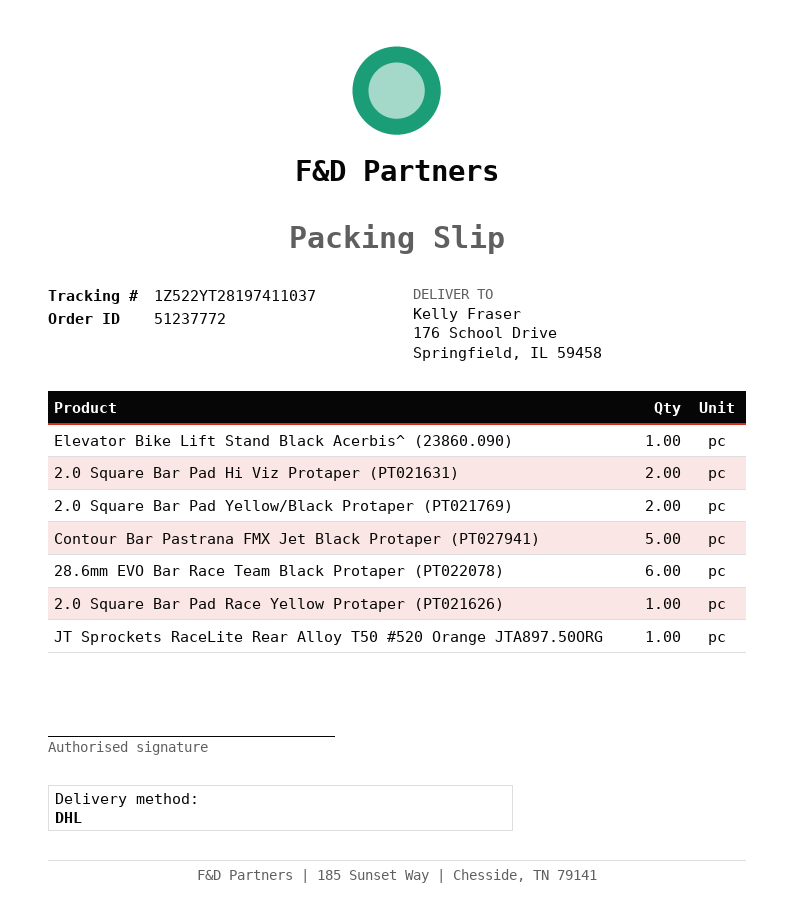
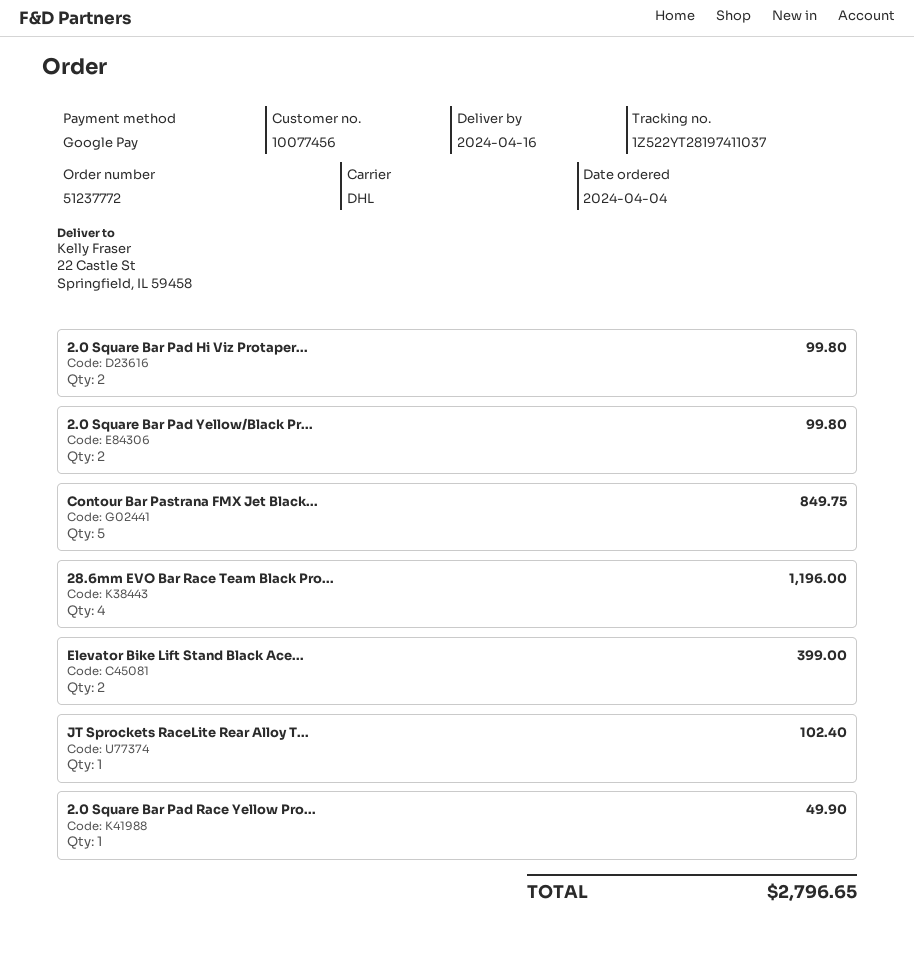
ship to: 176 School Drive, Springfield, IL 59458 -> 22 Castle St, Springfield, IL 59458
Elevator Bike Lift Stand Black Acerbis^ (23860.090): 1 -> 2
28.6mm EVO Bar Race Team Black Protaper (PT022078): 6 -> 4

